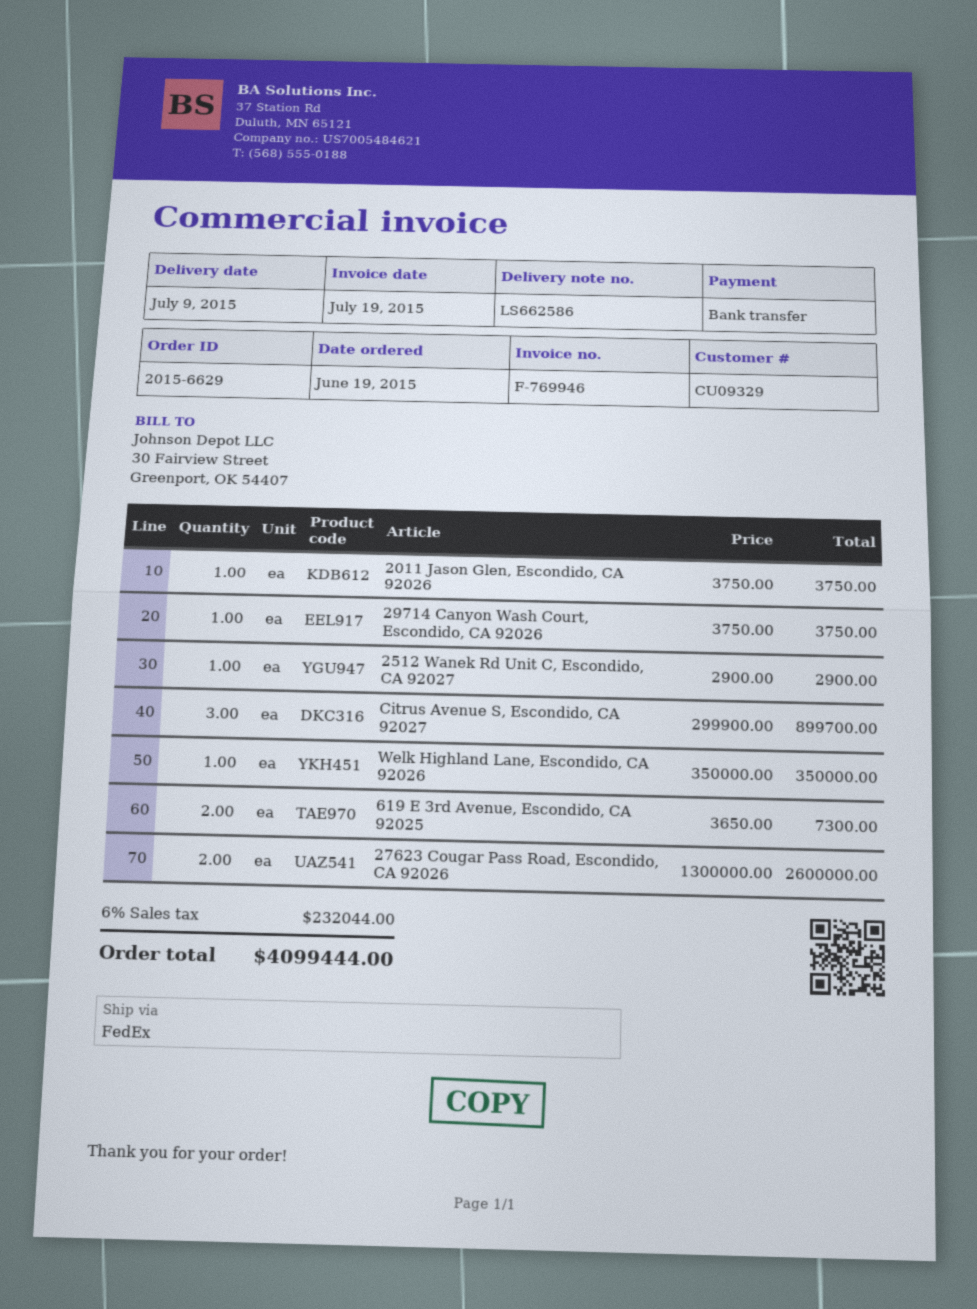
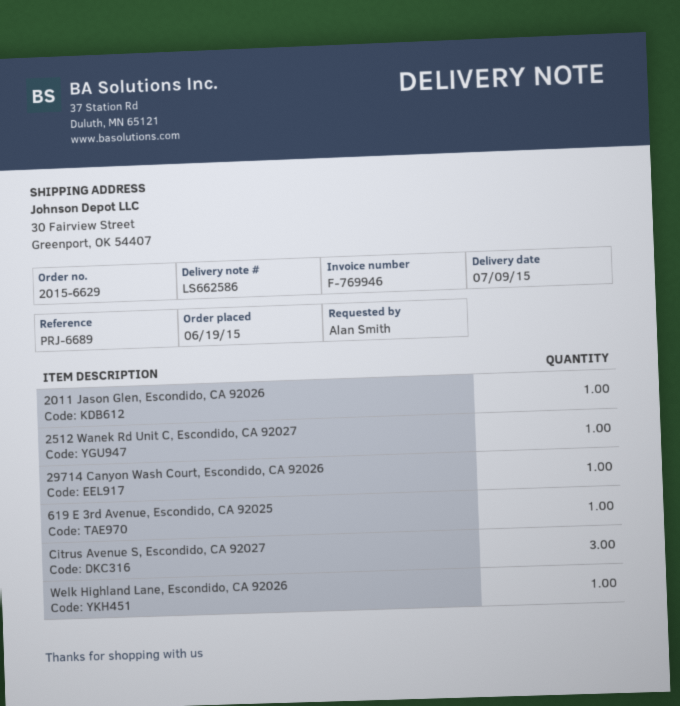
619 E 3rd Avenue, Escondido, CA 92025: 2 -> 1
27623 Cougar Pass Road, Escondido, CA 92026: 2 -> none

